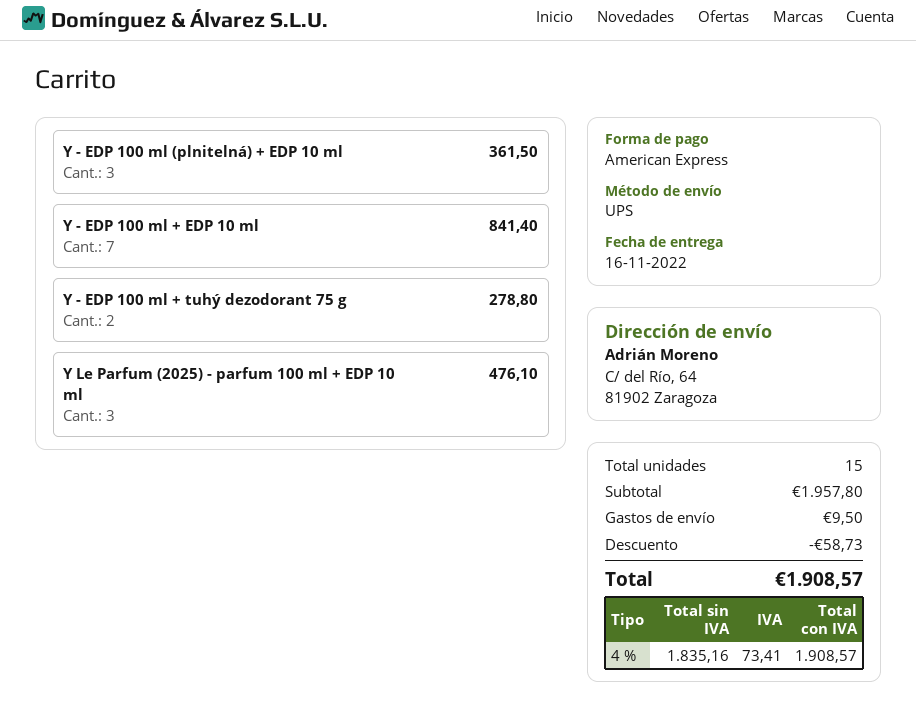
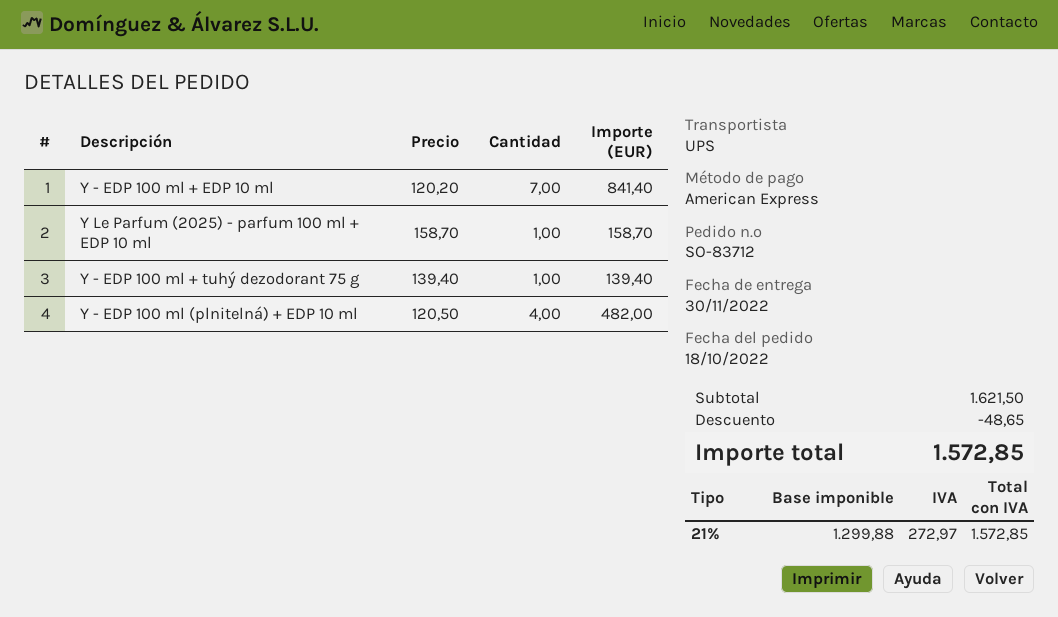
delivery date: 2022-11-16 -> 2022-11-30
Y - EDP 100 ml (plnitelná) + EDP 10 ml: 3 for 361.50 -> 4 for 482.00
Y - EDP 100 ml + tuhý dezodorant 75 g: 2 for 278.80 -> 1 for 139.40
Y Le Parfum (2025) - parfum 100 ml + EDP 10 ml: 3 for 476.10 -> 1 for 158.70
subtotal: 1957.80 -> 1621.50
discount: 58.73 -> 48.65
shipping: 9.50 -> none
net: 1835.16 -> 1299.88
tax: 4% = 73.41 -> 21% = 272.97
total: 1908.57 -> 1572.85

